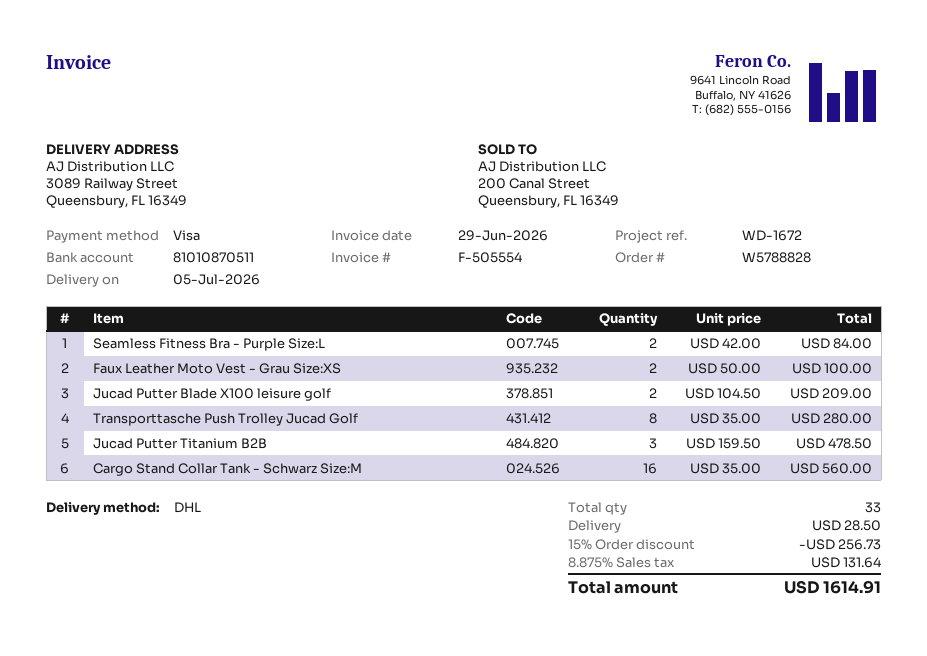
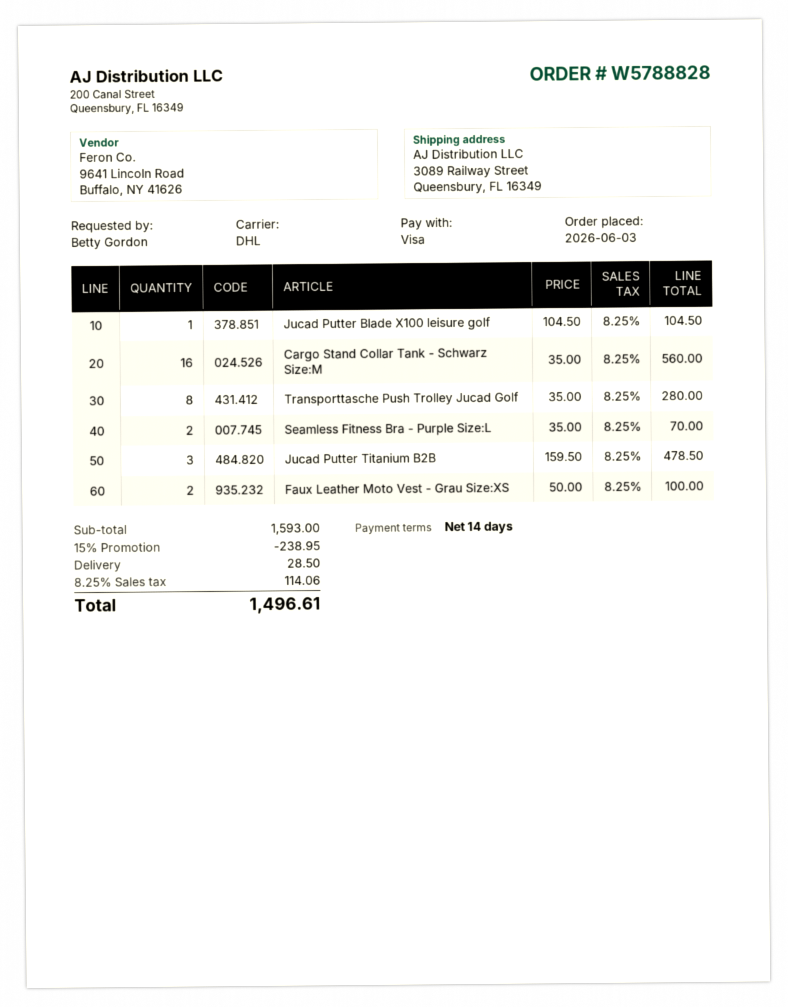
Seamless Fitness Bra - Purple Size:L: 2 x 42.00 = 84.00 -> 2 x 35.00 = 70.00
Jucad Putter Blade X100 leisure golf: 2 x 104.50 = 209.00 -> 1 x 104.50 = 104.50
discount: 15% = 256.73 -> 15% = 238.95
tax: 8.875% = 131.64 -> 8.25% = 114.06
total: 1614.91 -> 1496.61

